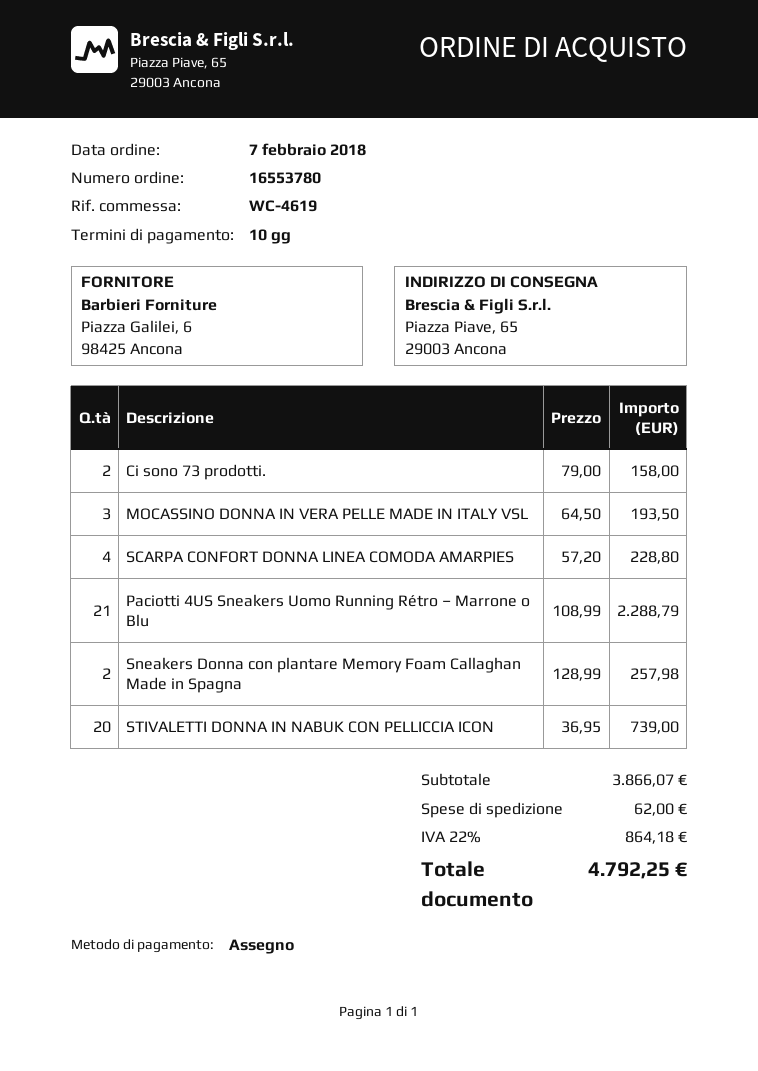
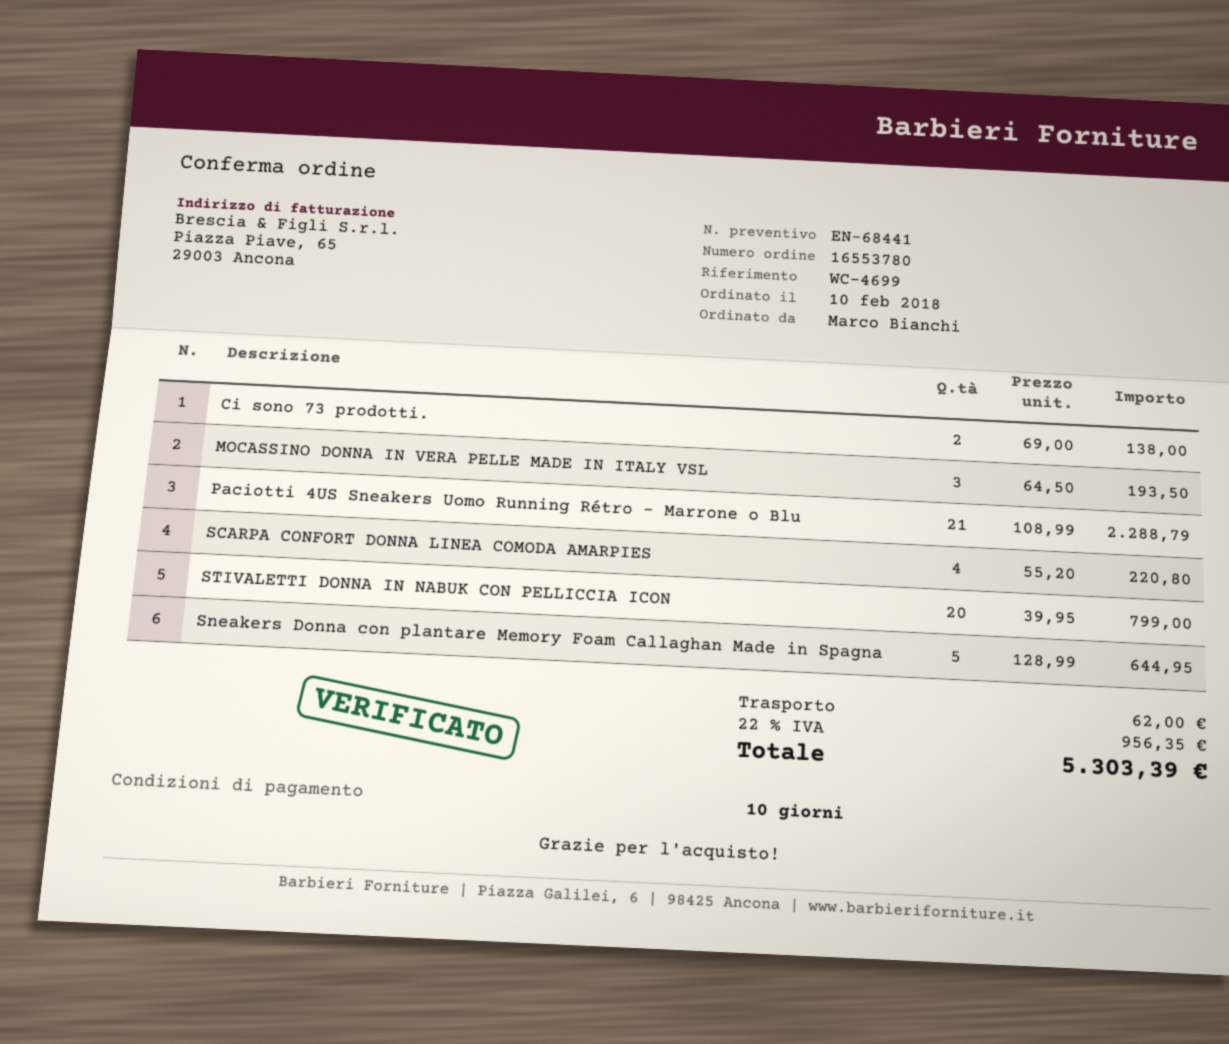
order date: 2018-02-07 -> 2018-02-10
reference: WC-4619 -> WC-4699
Ci sono 73 prodotti.: 2 x 79.00 = 158.00 -> 2 x 69.00 = 138.00
SCARPA CONFORT DONNA LINEA COMODA AMARPIES: 4 x 57.20 = 228.80 -> 4 x 55.20 = 220.80
Sneakers Donna con plantare Memory Foam Callaghan Made in Spagna: 2 x 128.99 = 257.98 -> 5 x 128.99 = 644.95
STIVALETTI DONNA IN NABUK CON PELLICCIA ICON: 20 x 36.95 = 739.00 -> 20 x 39.95 = 799.00
tax: 22% = 864.18 -> 22% = 956.35
total: 4792.25 -> 5303.39

